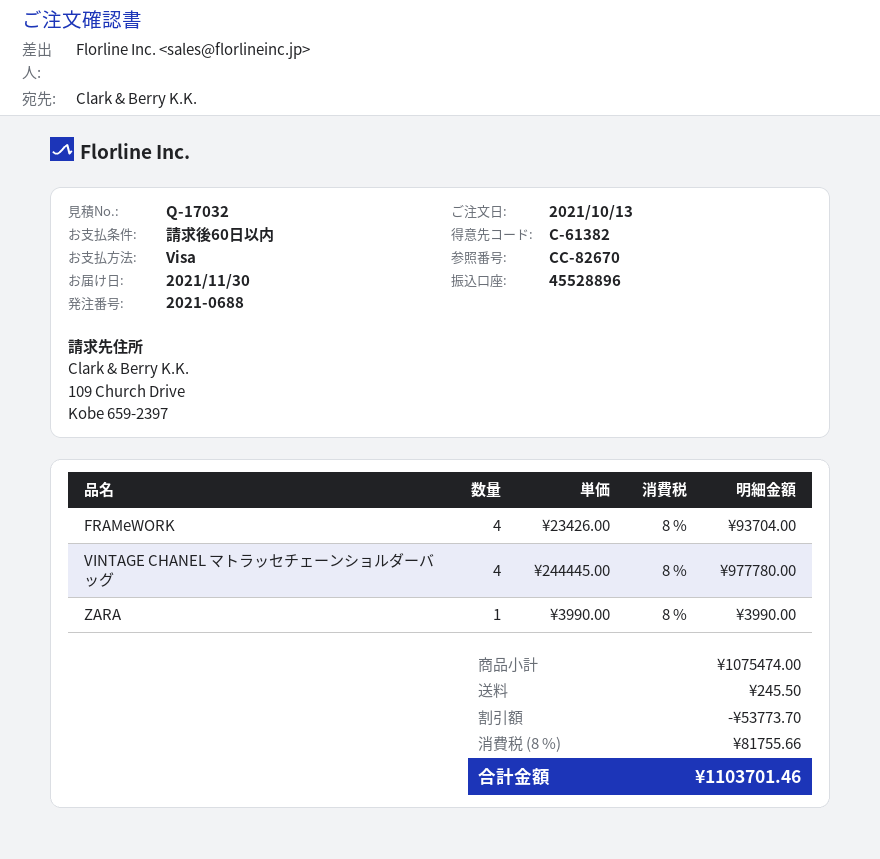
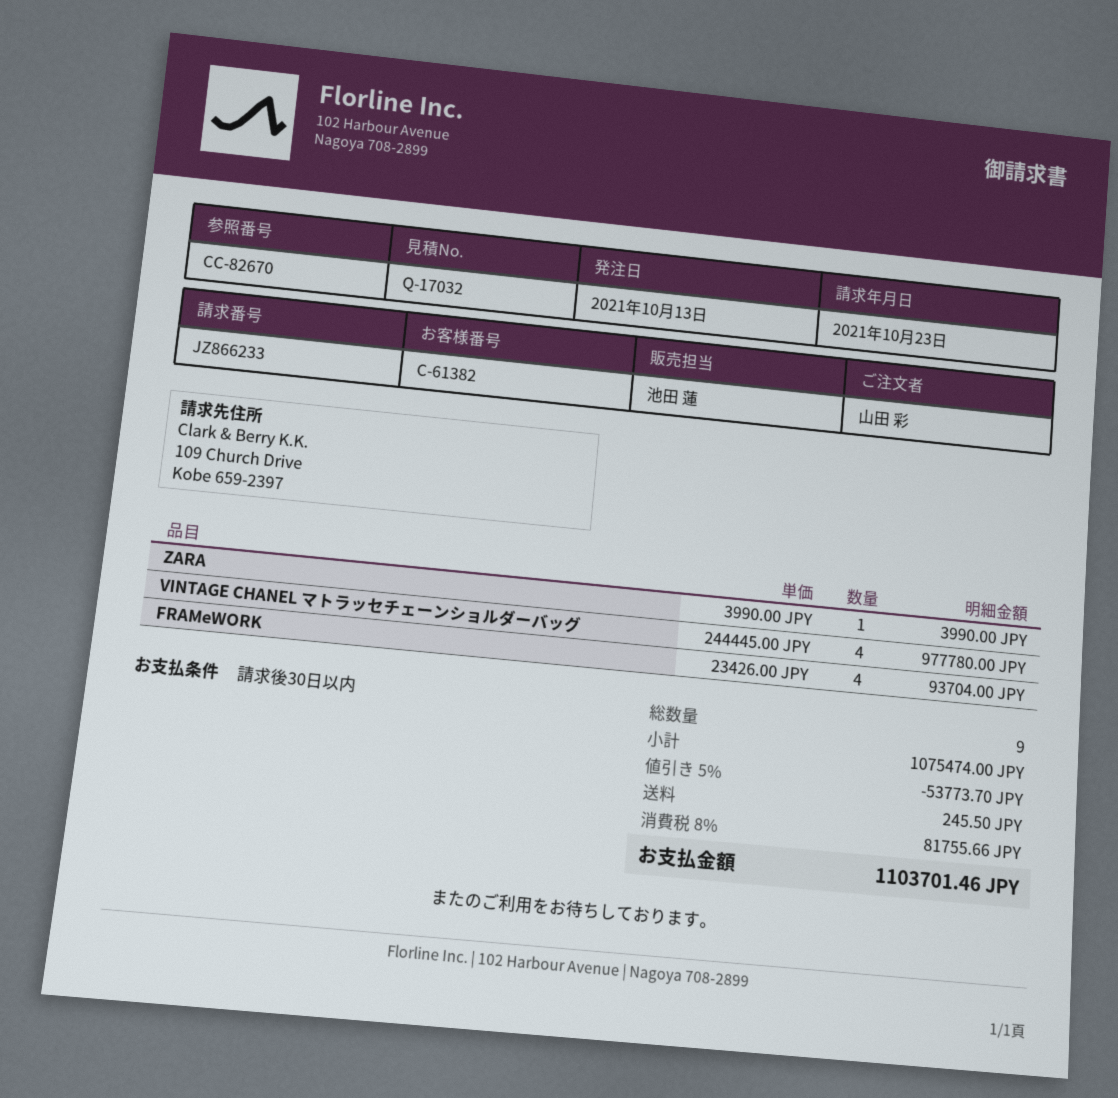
payment terms: 60 days -> 30 days

